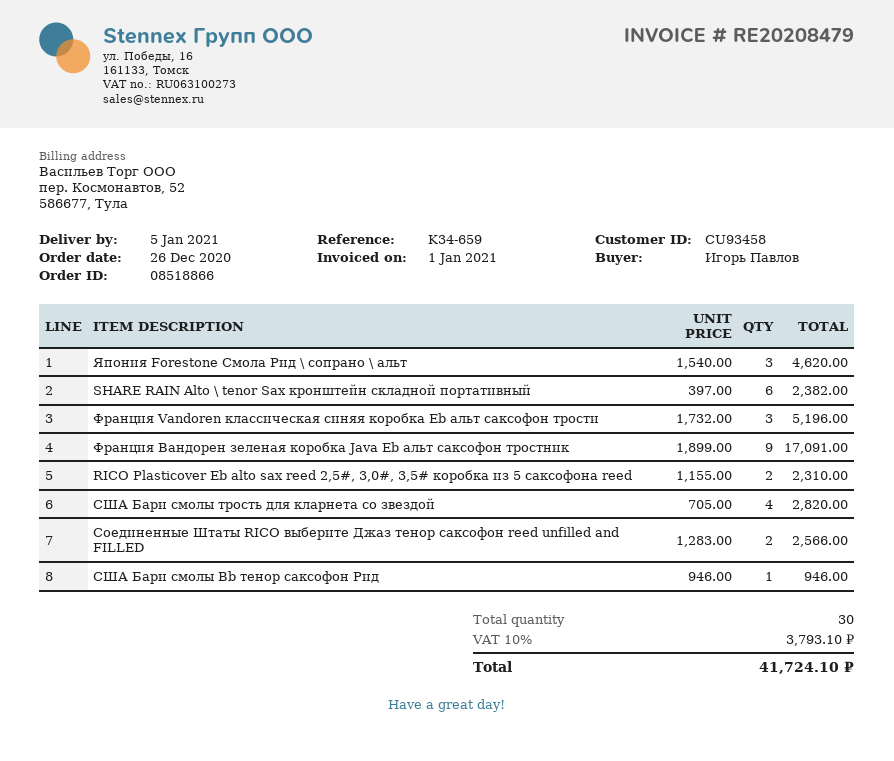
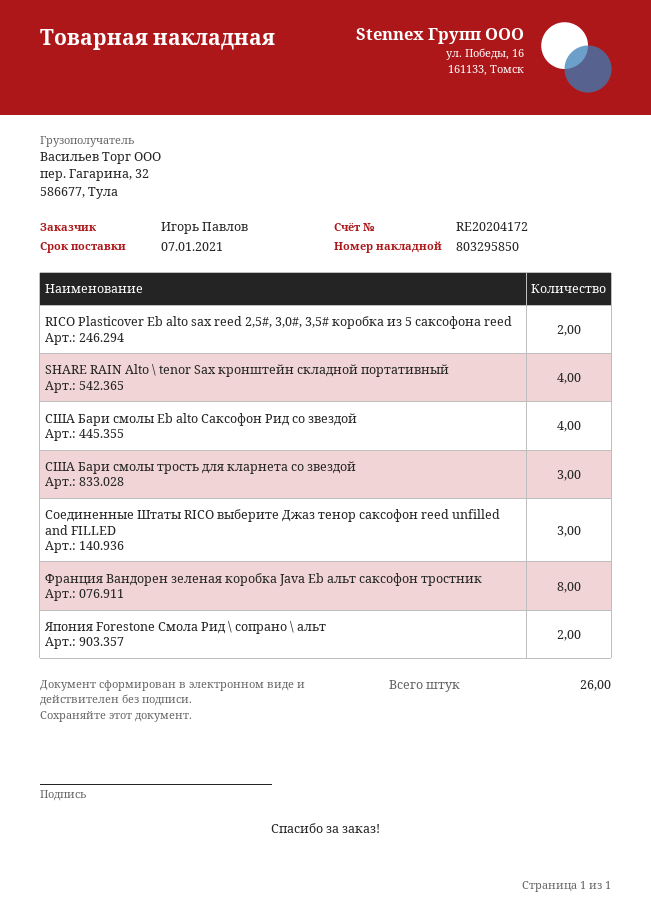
delivery date: 2021-01-05 -> 2021-01-07
invoice number: RE20208479 -> RE20204172
Япония Forestone Смола Рид \ сопрано \ альт: 3 -> 2
SHARE RAIN Alto \ tenor Sax кронштейн складной портативный: 6 -> 4
Франция Vandoren классическая синяя коробка Eb альт саксофон трости: 3 -> none
Франция Вандорен зеленая коробка Java Eb альт саксофон тростник: 9 -> 8
США Бари смолы трость для кларнета со звездой: 4 -> 3
Соединенные Штаты RICO выберите Джаз тенор саксофон reed unfilled and FILLED: 2 -> 3
США Бари смолы Bb тенор саксофон Рид: 1 -> none
США Бари смолы Eb alto Саксофон Рид со звездой: none -> 4
total quantity: 30 -> 26

